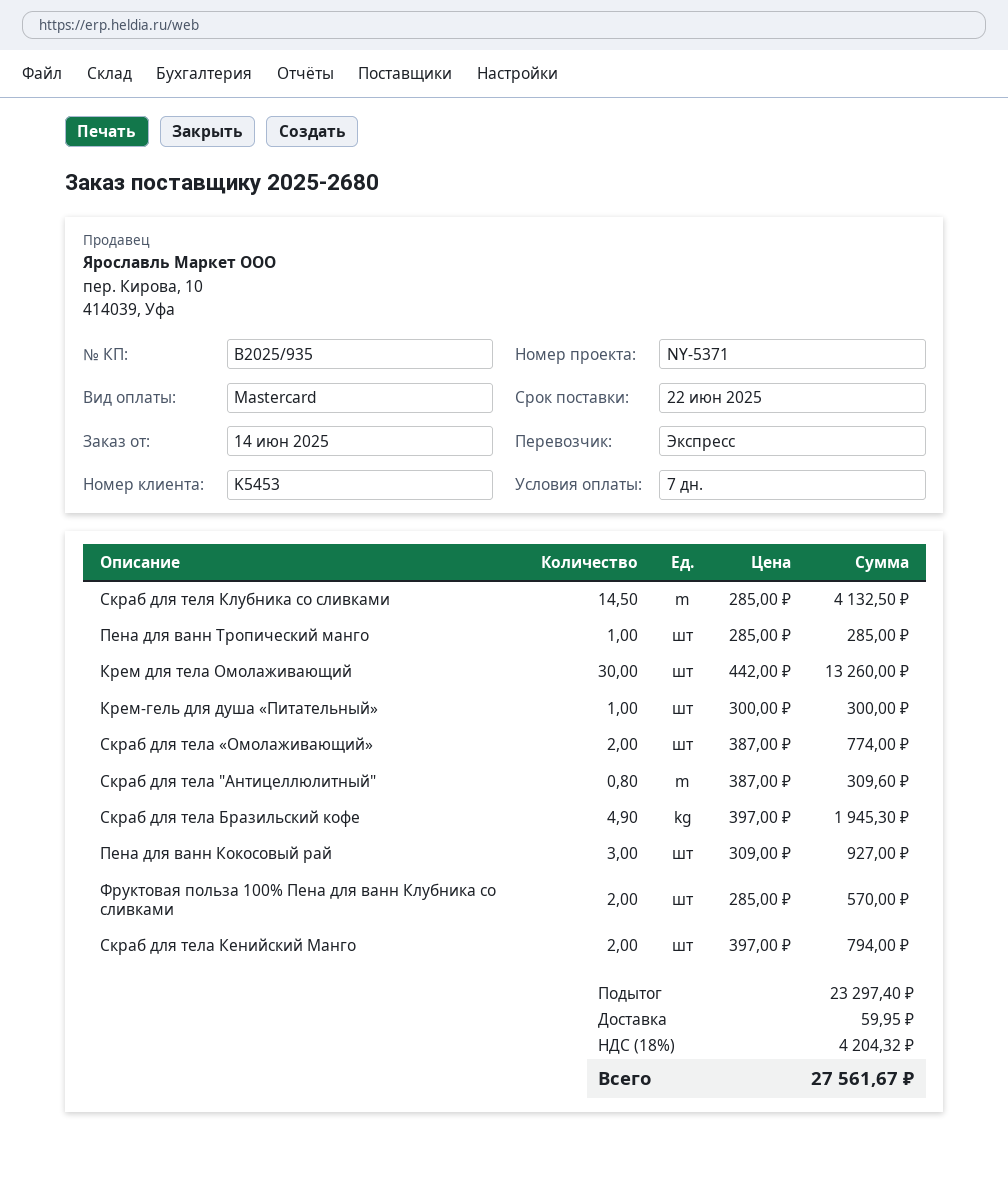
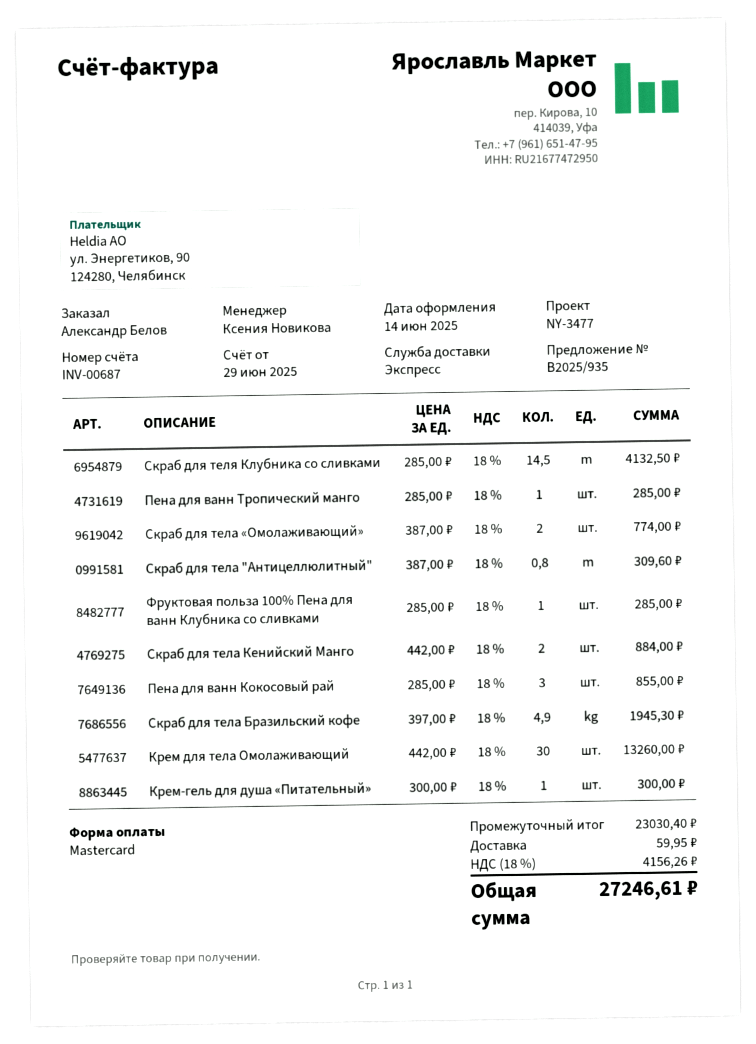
reference: NY-5371 -> NY-3477
Пена для ванн Кокосовый рай: 3 x 309.00 = 927.00 -> 3 x 285.00 = 855.00
Фруктовая польза 100% Пена для ванн Клубника со сливками: 2 x 285.00 = 570.00 -> 1 x 285.00 = 285.00
Скраб для тела Кенийский Манго: 2 x 397.00 = 794.00 -> 2 x 442.00 = 884.00
subtotal: 23297.40 -> 23030.40
tax: 18% = 4204.32 -> 18% = 4156.26
total: 27561.67 -> 27246.61

